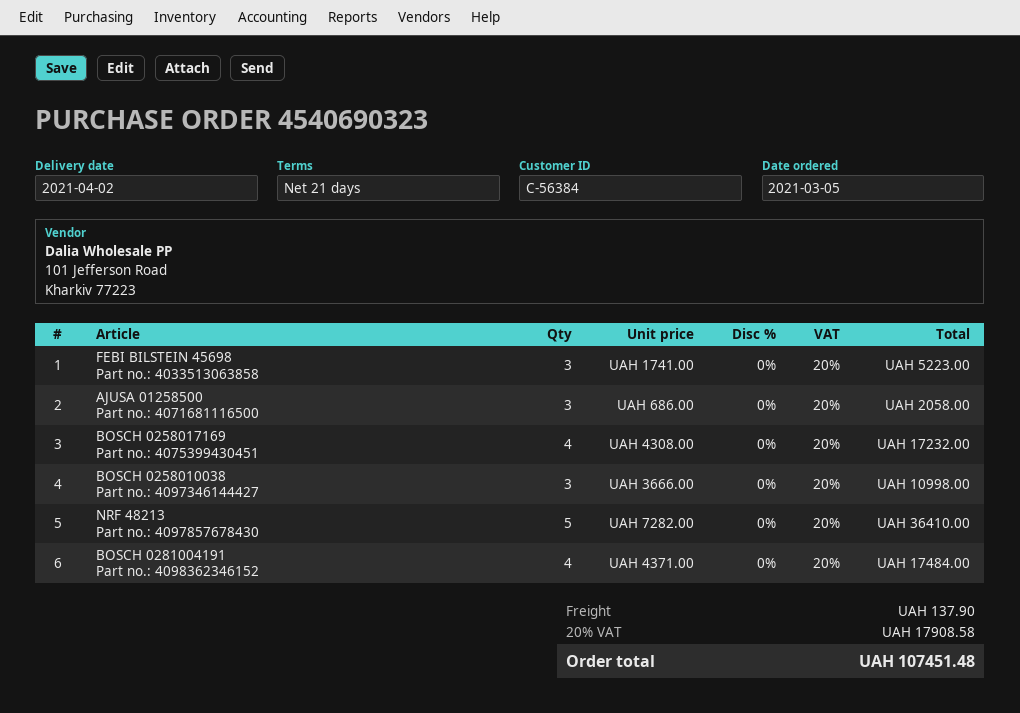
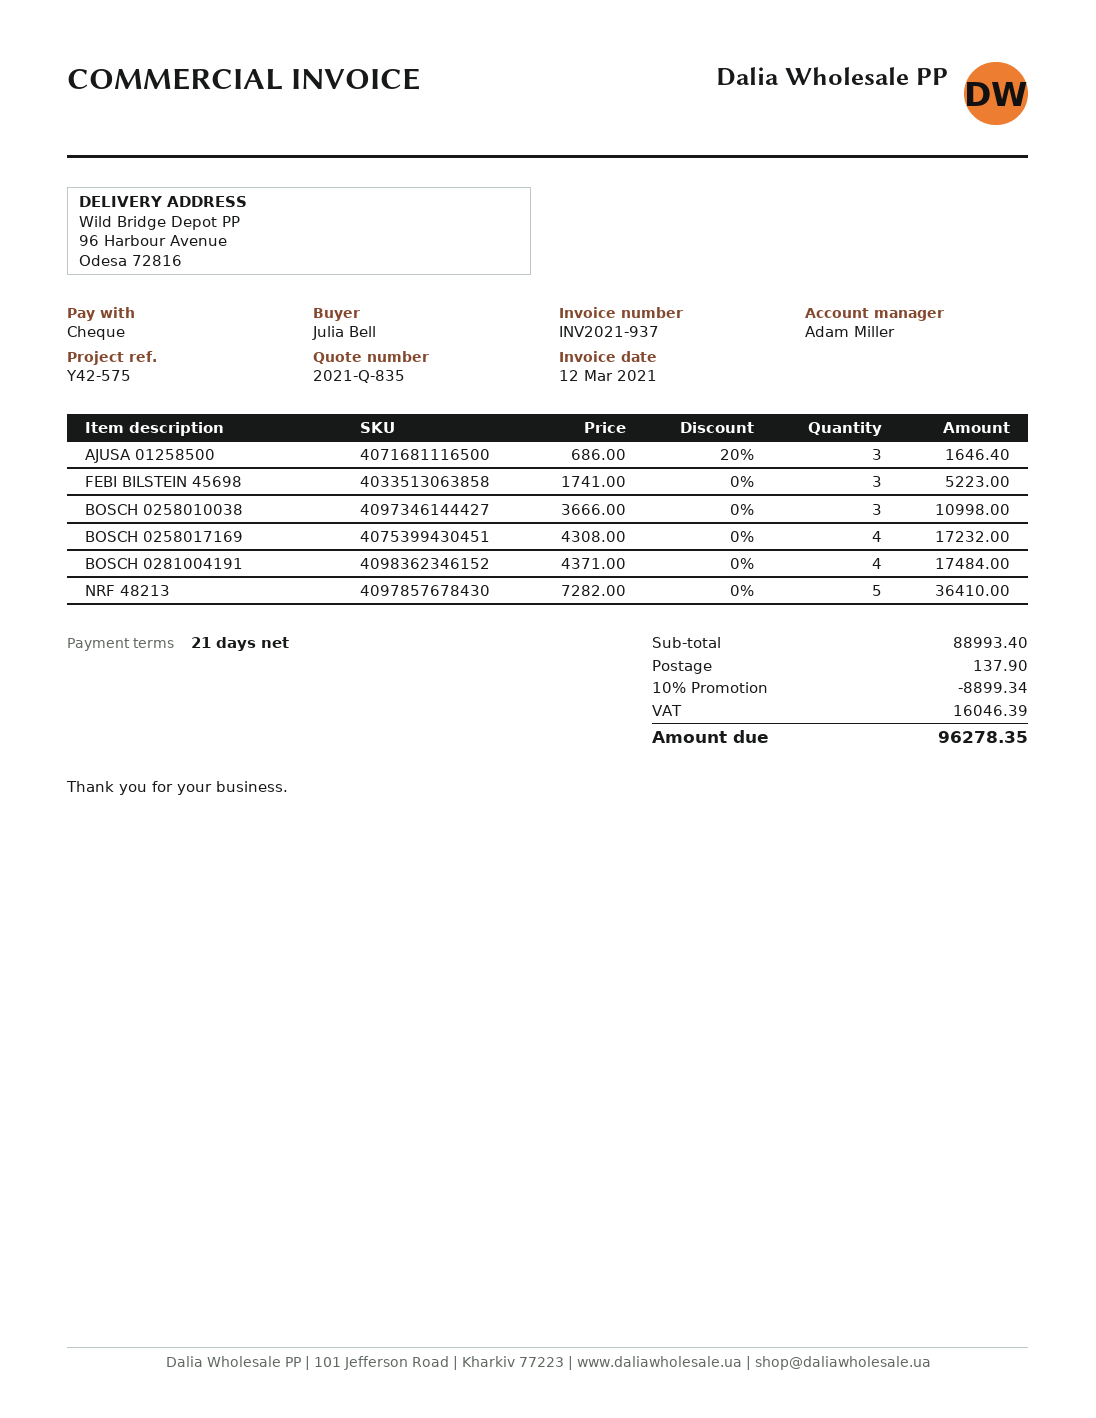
AJUSA 01258500: 3 x 686.00 = 2058.00 -> 3 x 686.00 - 20% = 1646.40
discount: none -> 10% = 8899.34
tax: 17908.58 -> 16046.39
total: 107451.48 -> 96278.35

